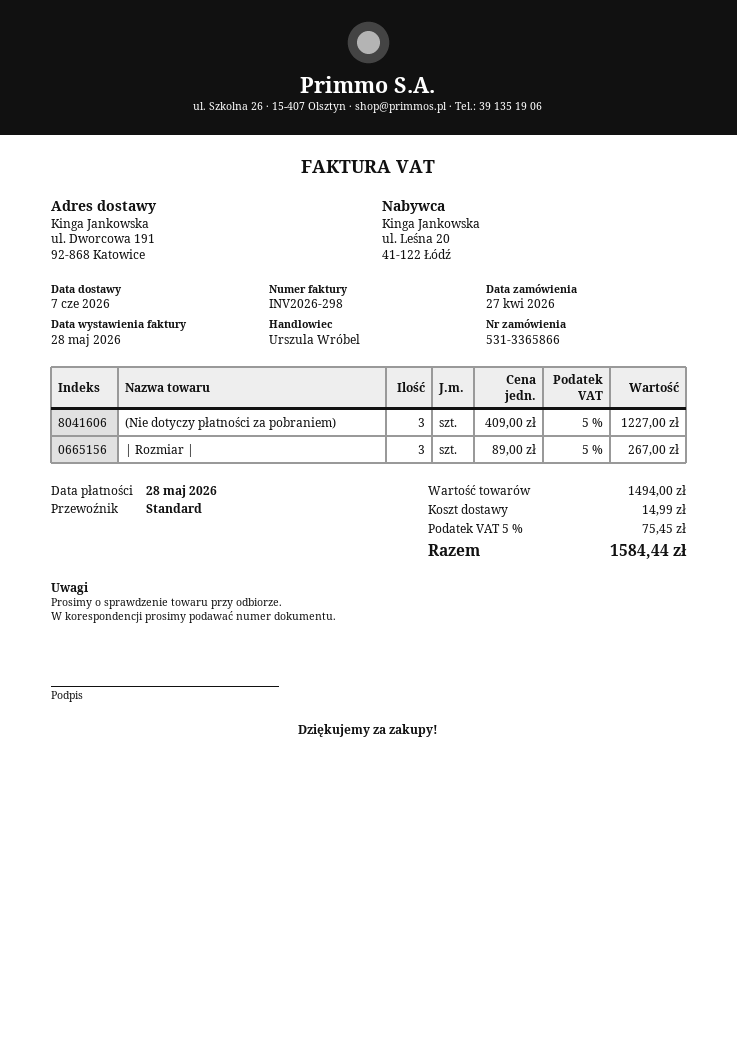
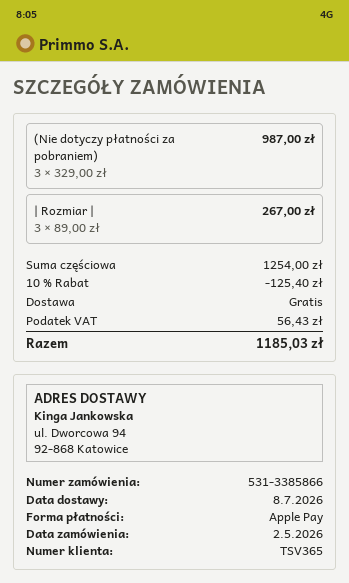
order number: 531-3365866 -> 531-3385866
order date: 2026-04-27 -> 2026-05-02
delivery date: 2026-06-07 -> 2026-07-08
ship to: ul. Dworcowa 191, 92-868 Katowice -> ul. Dworcowa 94, 92-868 Katowice
(Nie dotyczy płatności za pobraniem): 3 x 409.00 = 1227.00 -> 3 x 329.00 = 987.00
subtotal: 1494.00 -> 1254.00
discount: none -> 10% = 125.40
shipping: 14.99 -> 0.00
tax: 75.45 -> 56.43
total: 1584.44 -> 1185.03

